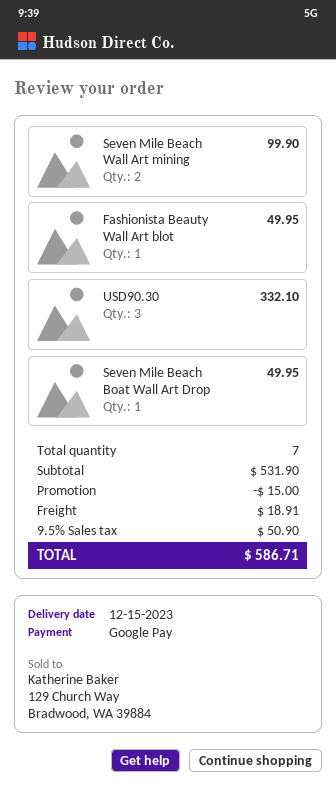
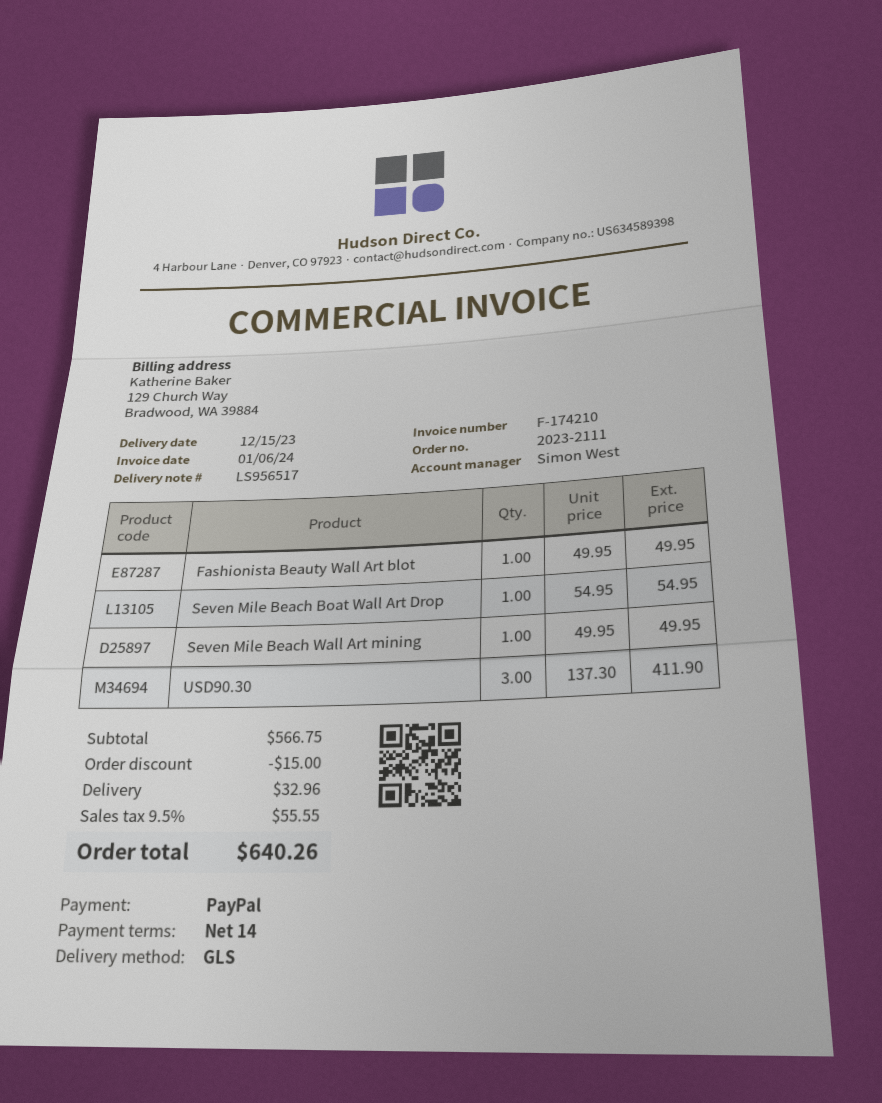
payment method: Google Pay -> PayPal
Seven Mile Beach Wall Art mining: 2 for 99.90 -> 1 for 49.95
USD90.30: 3 for 332.10 -> 3 for 411.90
Seven Mile Beach Boat Wall Art Drop: 1 for 49.95 -> 1 for 54.95
subtotal: 531.90 -> 566.75
shipping: 18.91 -> 32.96
tax: 9.5% = 50.90 -> 9.5% = 55.55
total: 586.71 -> 640.26

